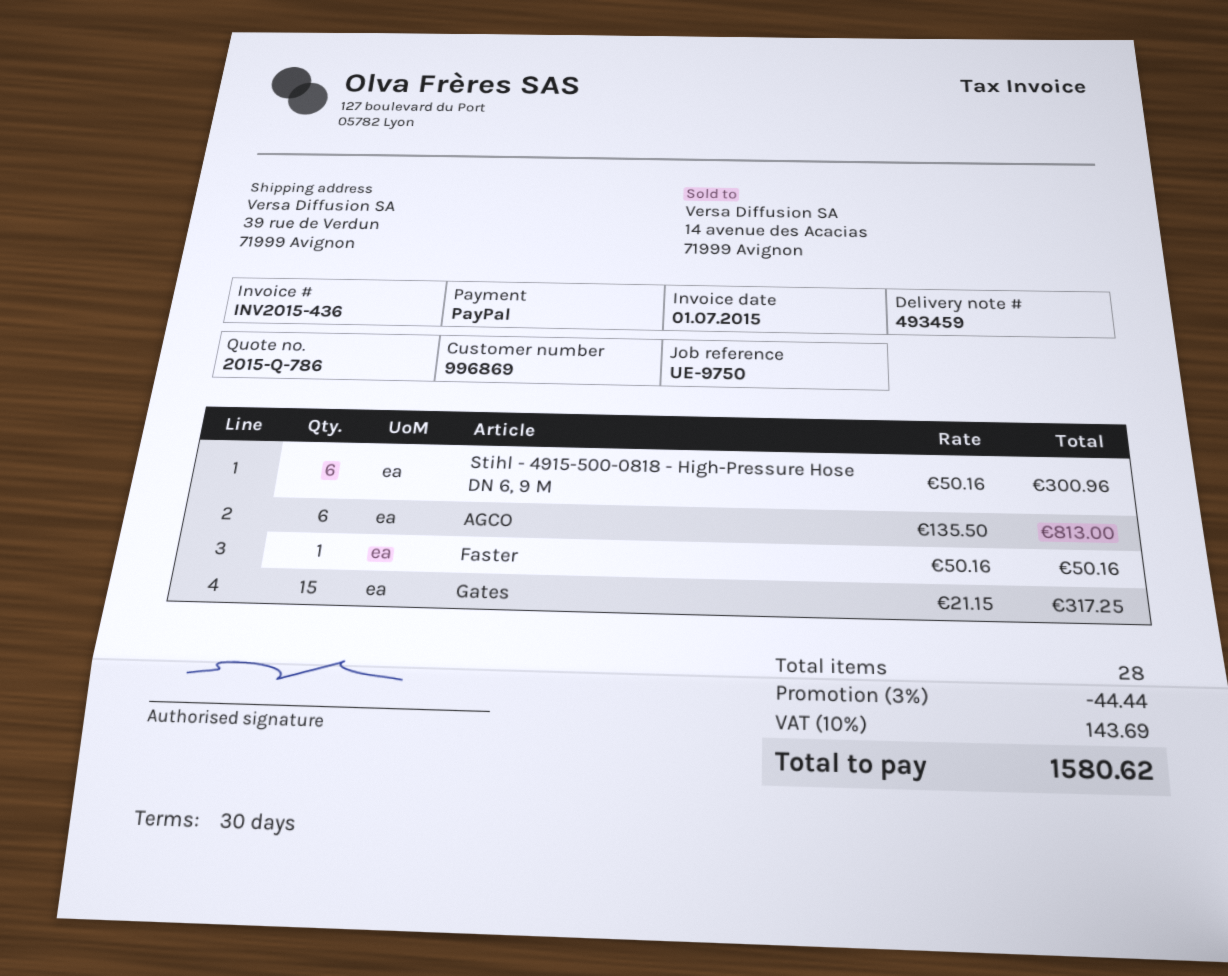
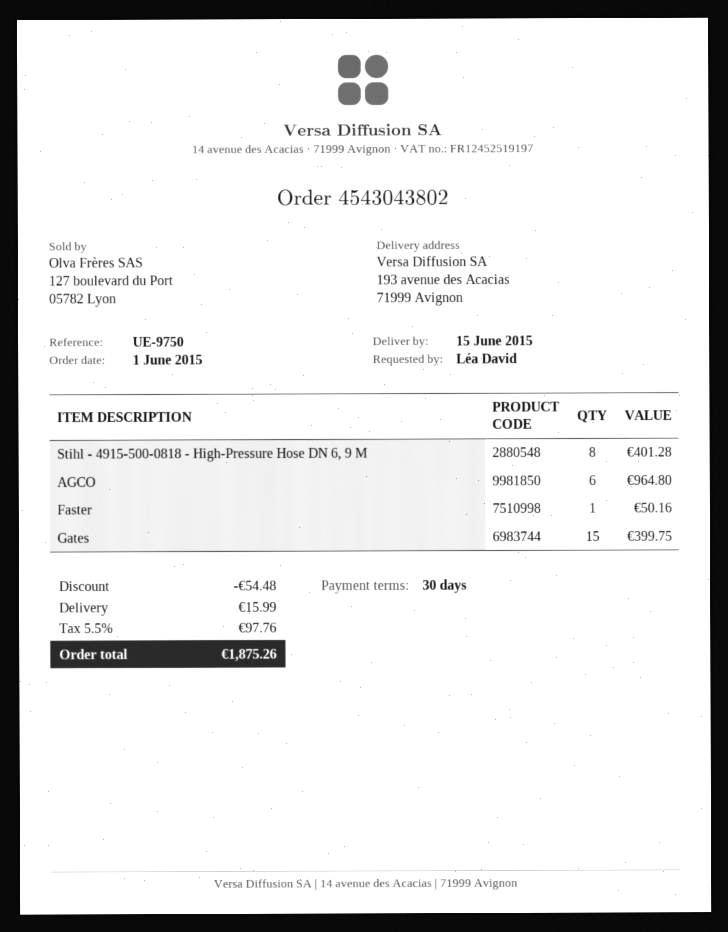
ship to: 39 rue de Verdun, 71999 Avignon -> 193 avenue des Acacias, 71999 Avignon
Stihl - 4915-500-0818 - High-Pressure Hose DN 6, 9 M: 6 for 300.96 -> 8 for 401.28
AGCO: 6 for 813.00 -> 6 for 964.80
Gates: 15 for 317.25 -> 15 for 399.75
discount: 44.44 -> 54.48
shipping: none -> 15.99
tax: 10% = 143.69 -> 5.5% = 97.76
total: 1580.62 -> 1875.26

